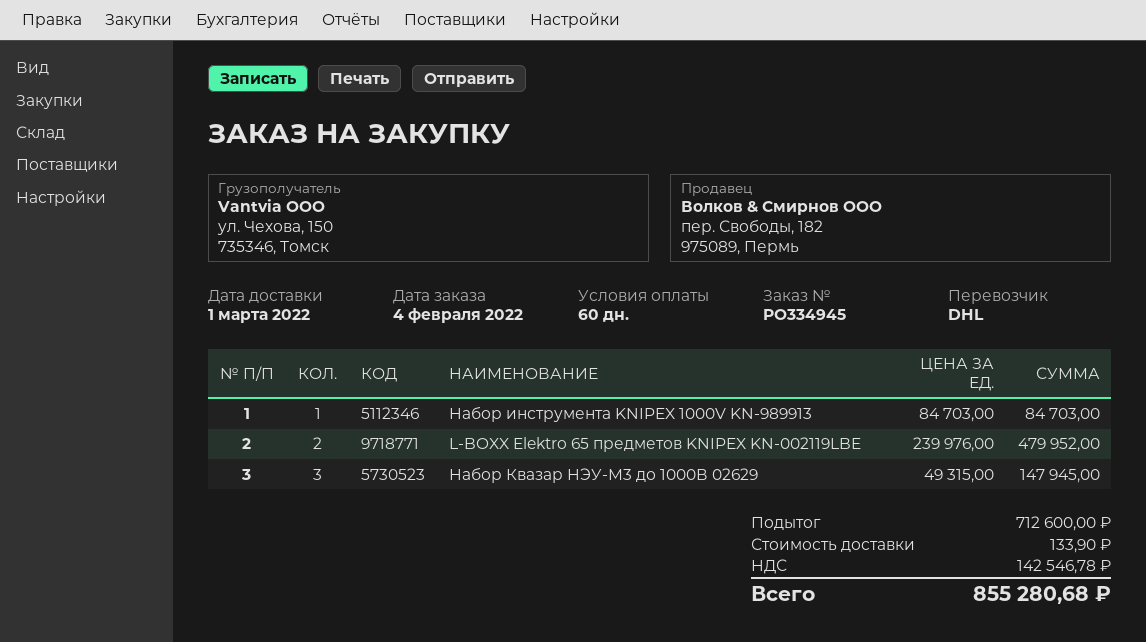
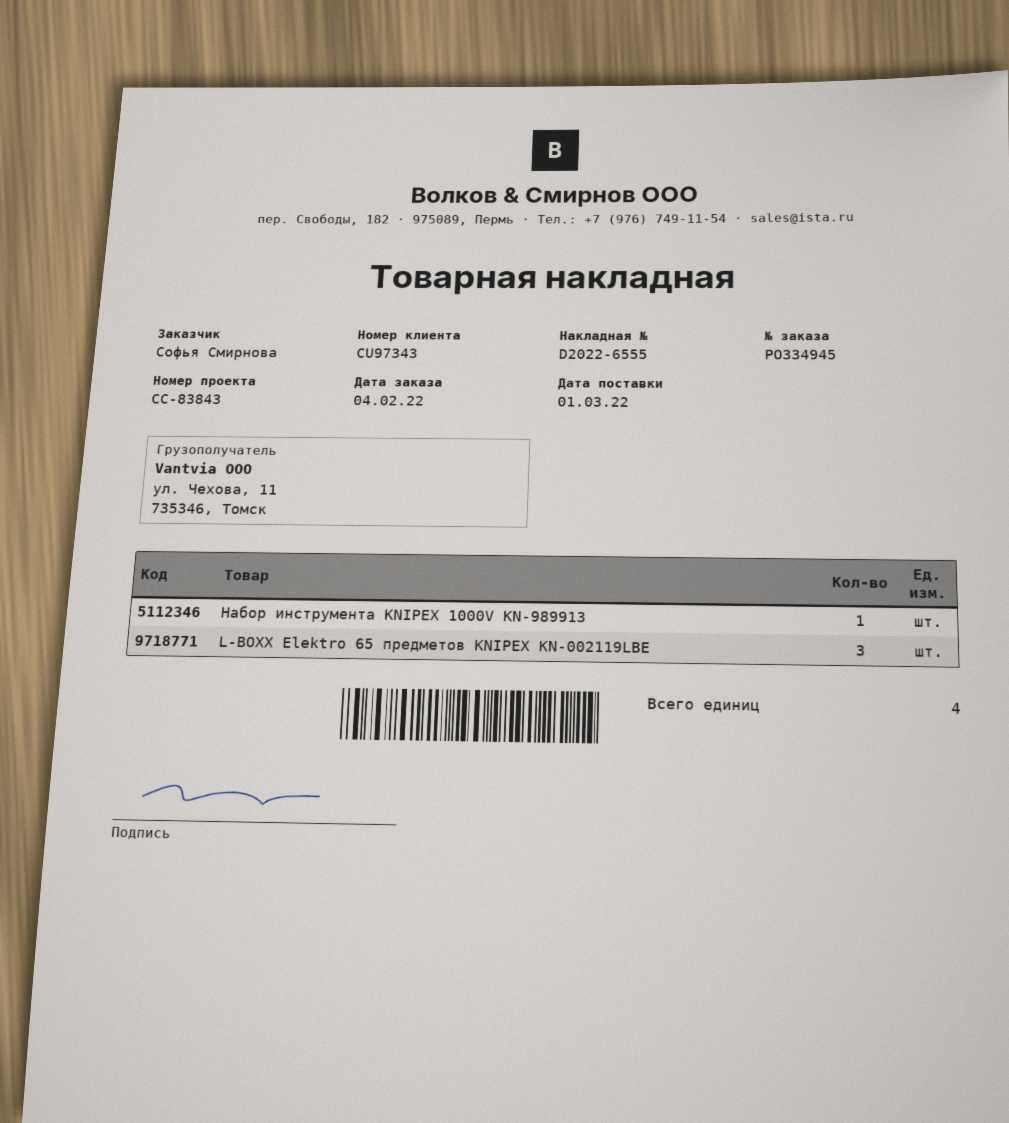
ship to: ул. Чехова, 150, 735346, Томск -> ул. Чехова, 11, 735346, Томск
L-BOXX Elektro 65 предметов KNIPEX KN-002119LBE: 2 -> 3
Набор Квазар НЭУ-М3 до 1000В 02629: 3 -> none

